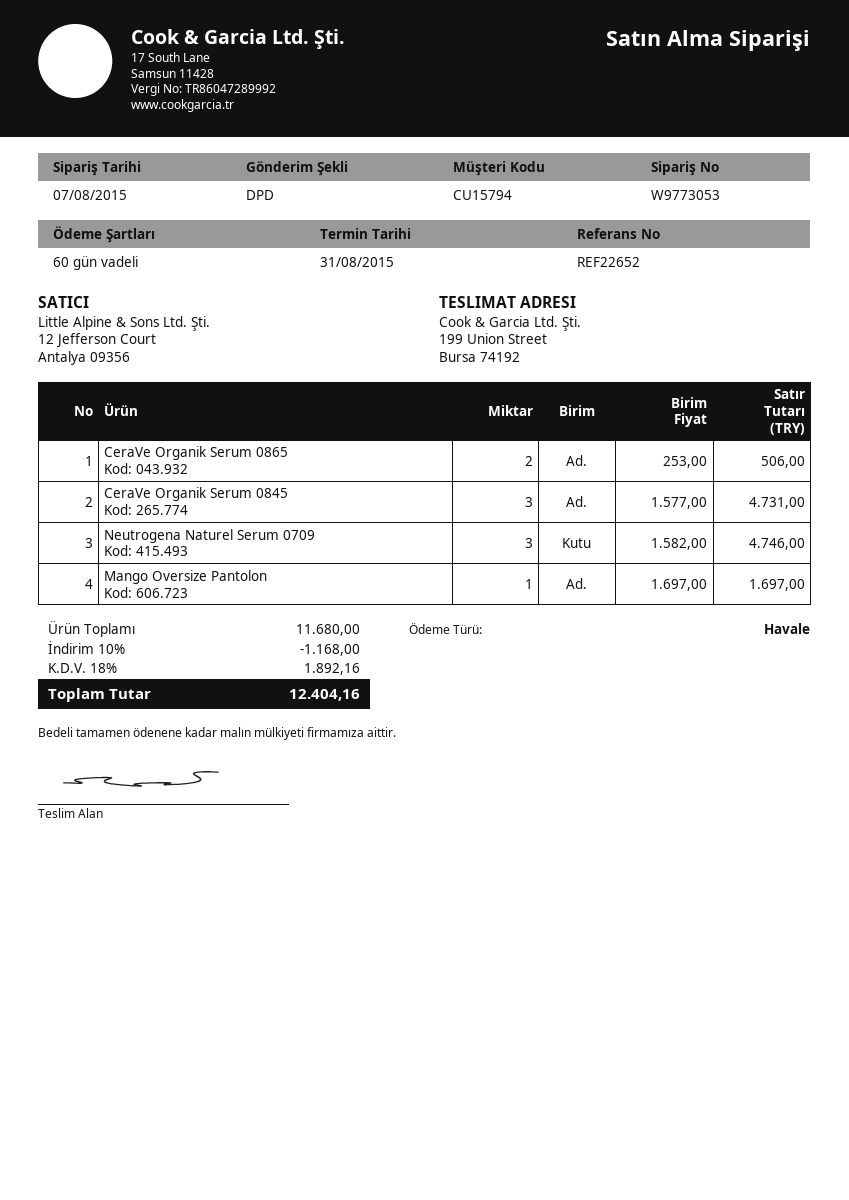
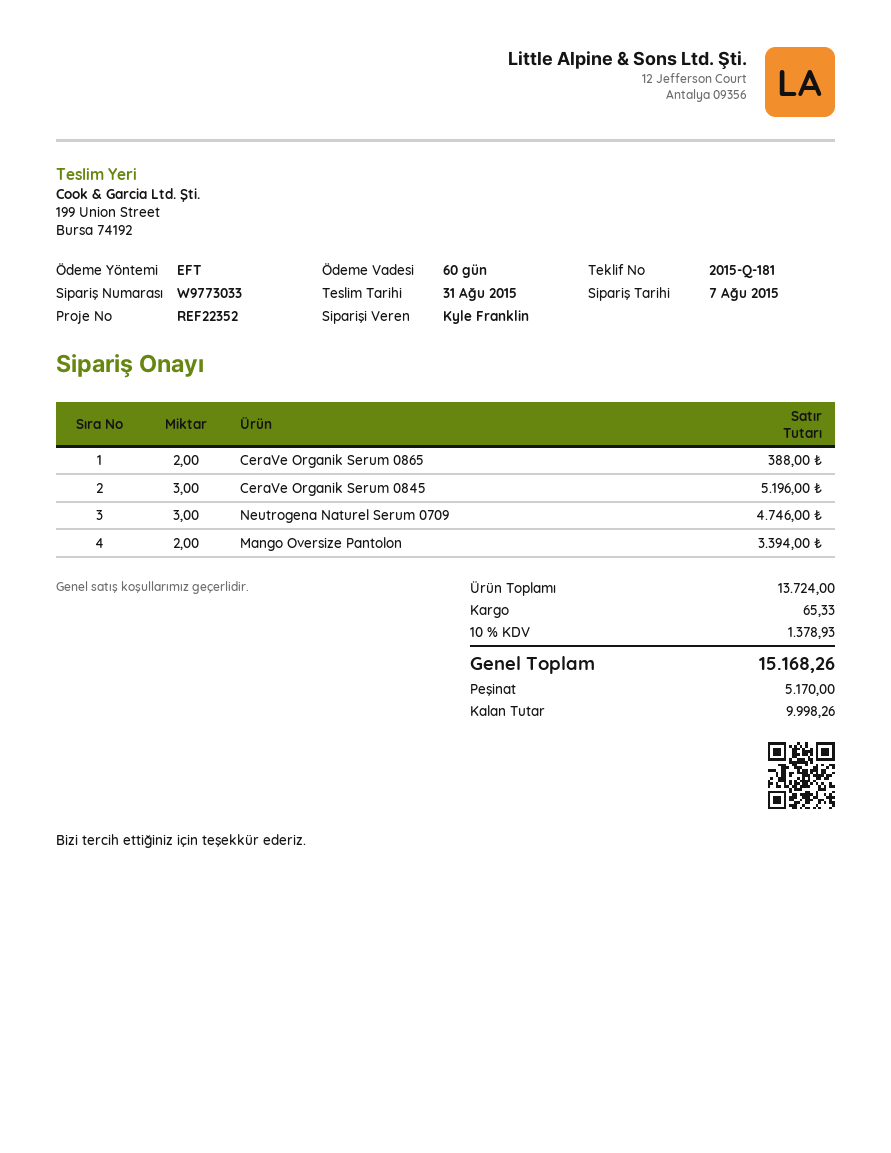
order number: W9773053 -> W9773033
reference: REF22652 -> REF22352
CeraVe Organik Serum 0865: 2 for 506.00 -> 2 for 388.00
CeraVe Organik Serum 0845: 3 for 4731.00 -> 3 for 5196.00
Mango Oversize Pantolon: 1 for 1697.00 -> 2 for 3394.00
subtotal: 11680.00 -> 13724.00
discount: 10% = 1168.00 -> none
shipping: none -> 65.33
tax: 18% = 1892.16 -> 10% = 1378.93
total: 12404.16 -> 15168.26

